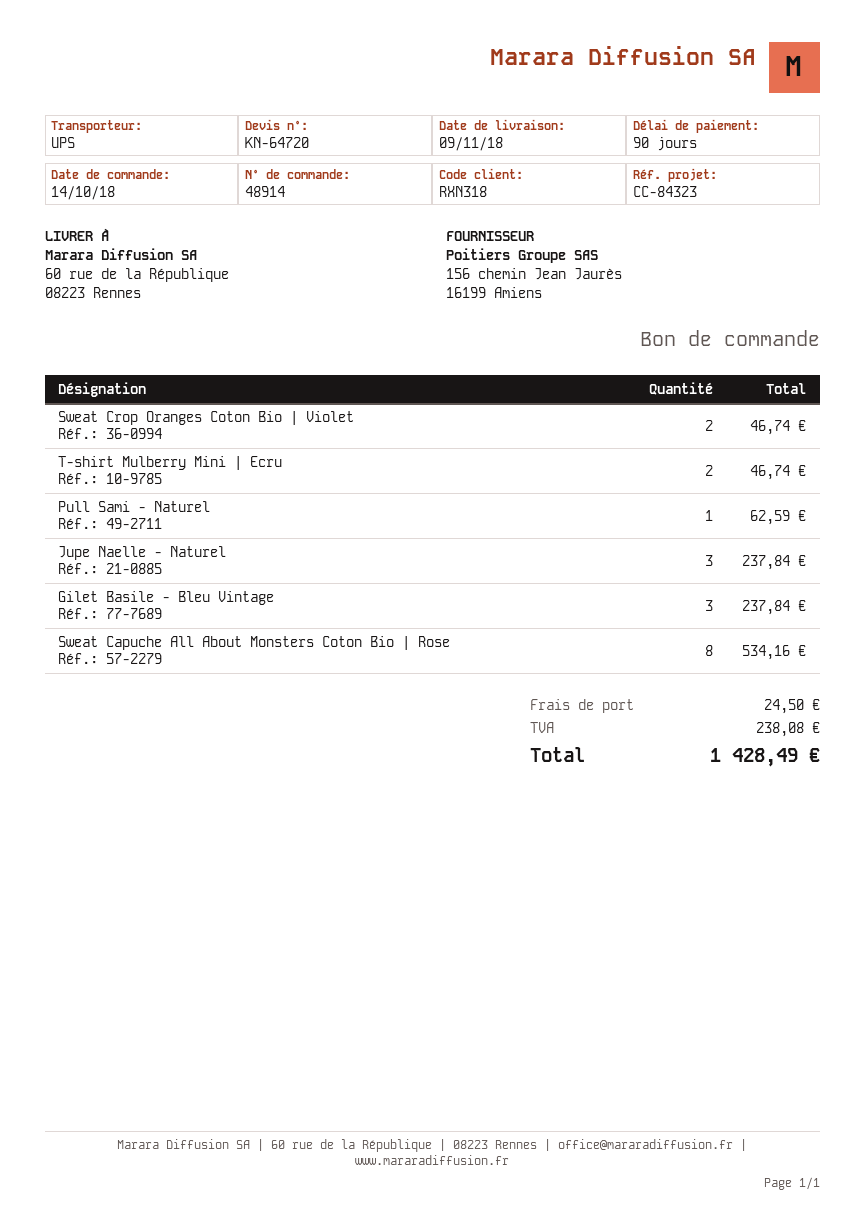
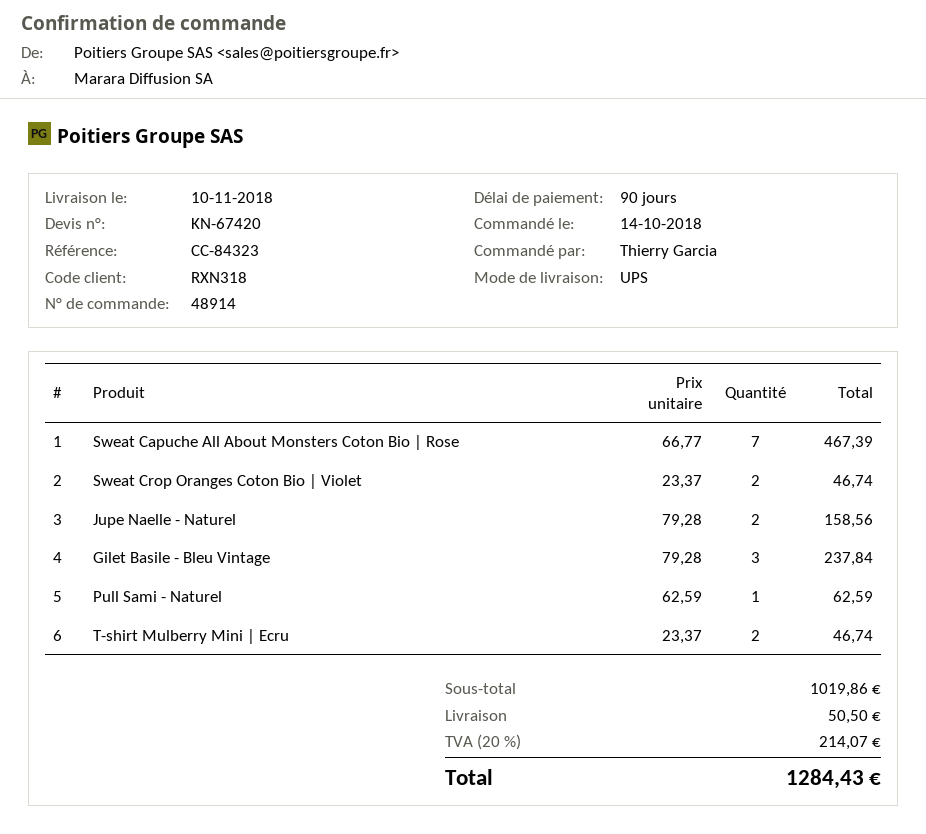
quote number: KN-64720 -> KN-67420
delivery date: 2018-11-09 -> 2018-11-10
Jupe Naelle - Naturel: 3 for 237.84 -> 2 for 158.56
Sweat Capuche All About Monsters Coton Bio | Rose: 8 for 534.16 -> 7 for 467.39
shipping: 24.50 -> 50.50
tax: 238.08 -> 214.07
total: 1428.49 -> 1284.43

